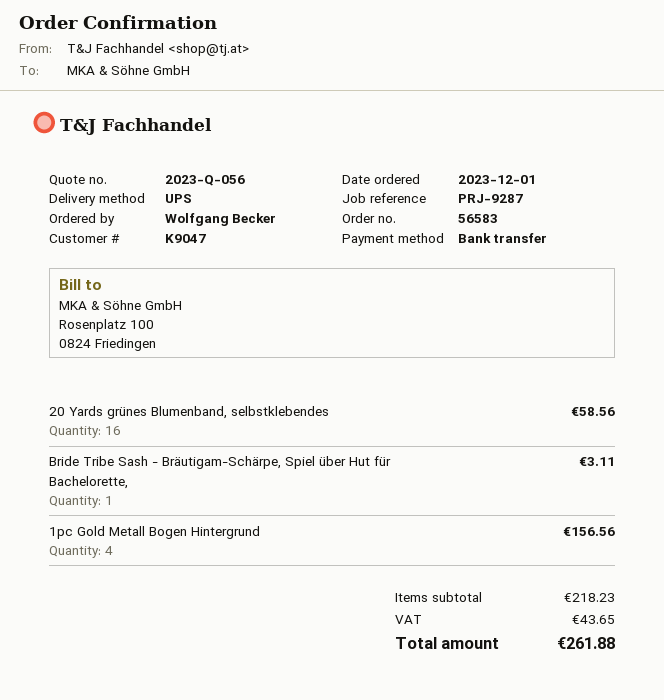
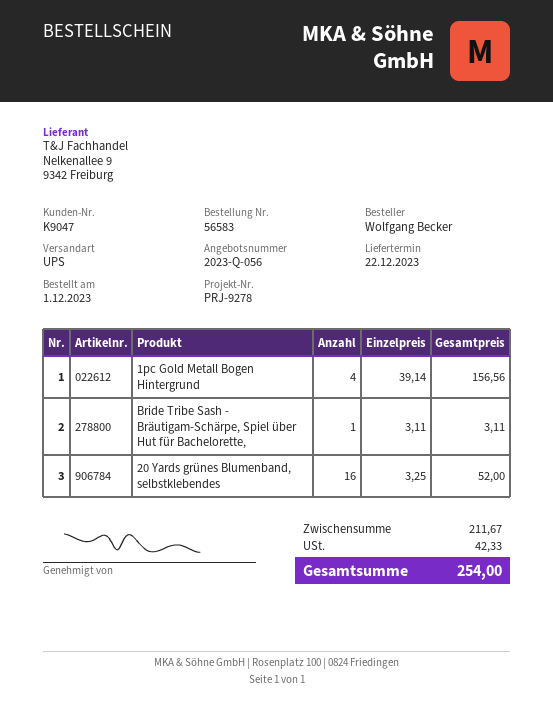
reference: PRJ-9287 -> PRJ-9278
20 Yards grünes Blumenband, selbstklebendes: 16 for 58.56 -> 16 for 52.00
subtotal: 218.23 -> 211.67
tax: 43.65 -> 42.33
total: 261.88 -> 254.00

